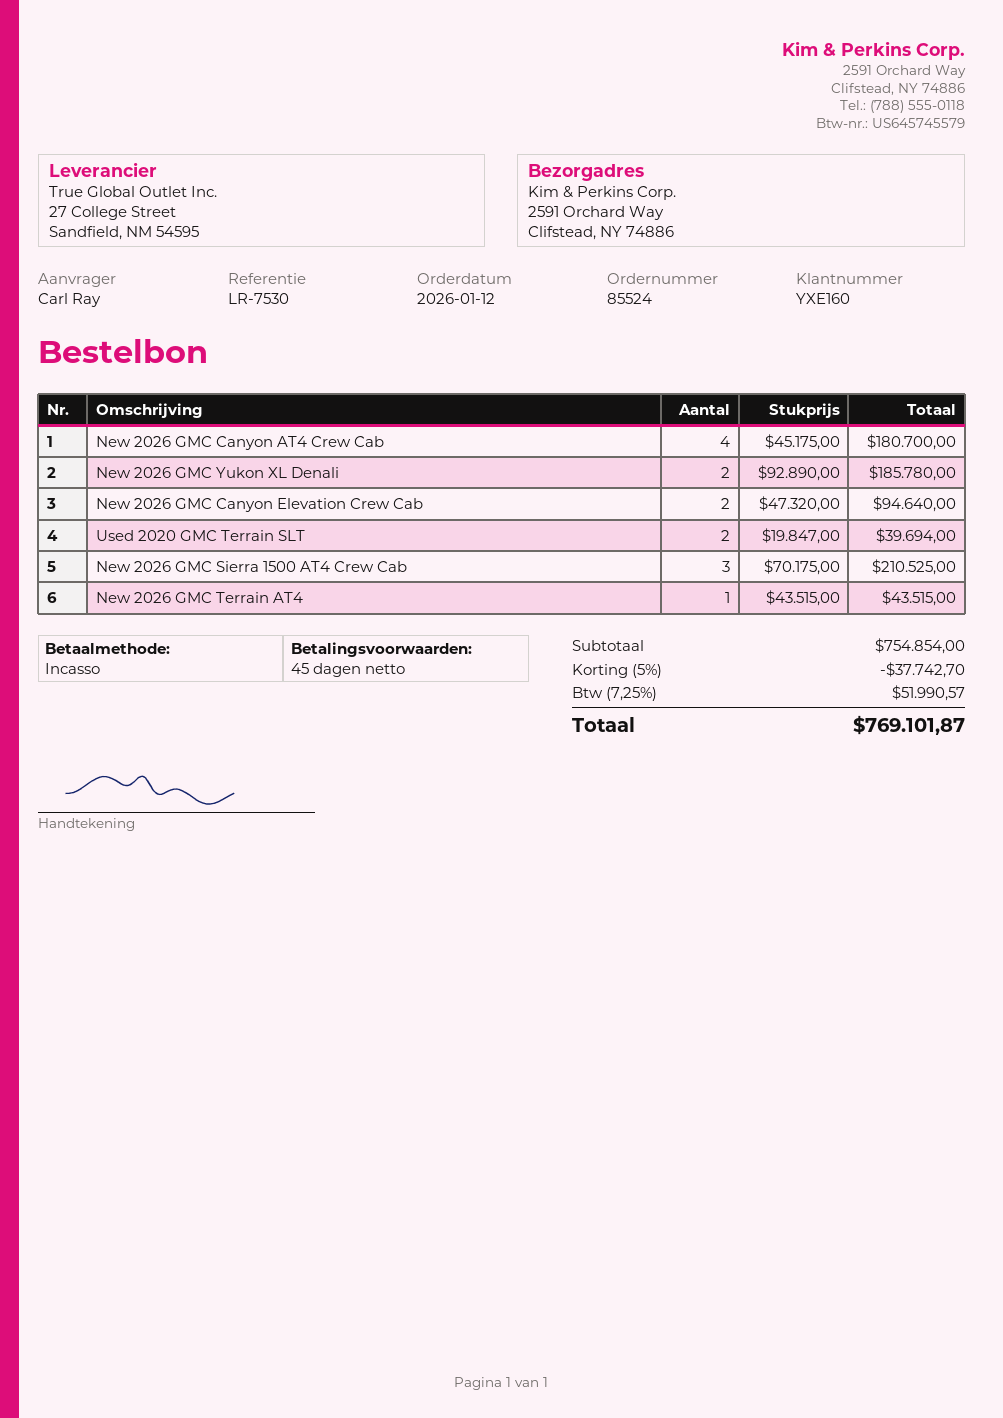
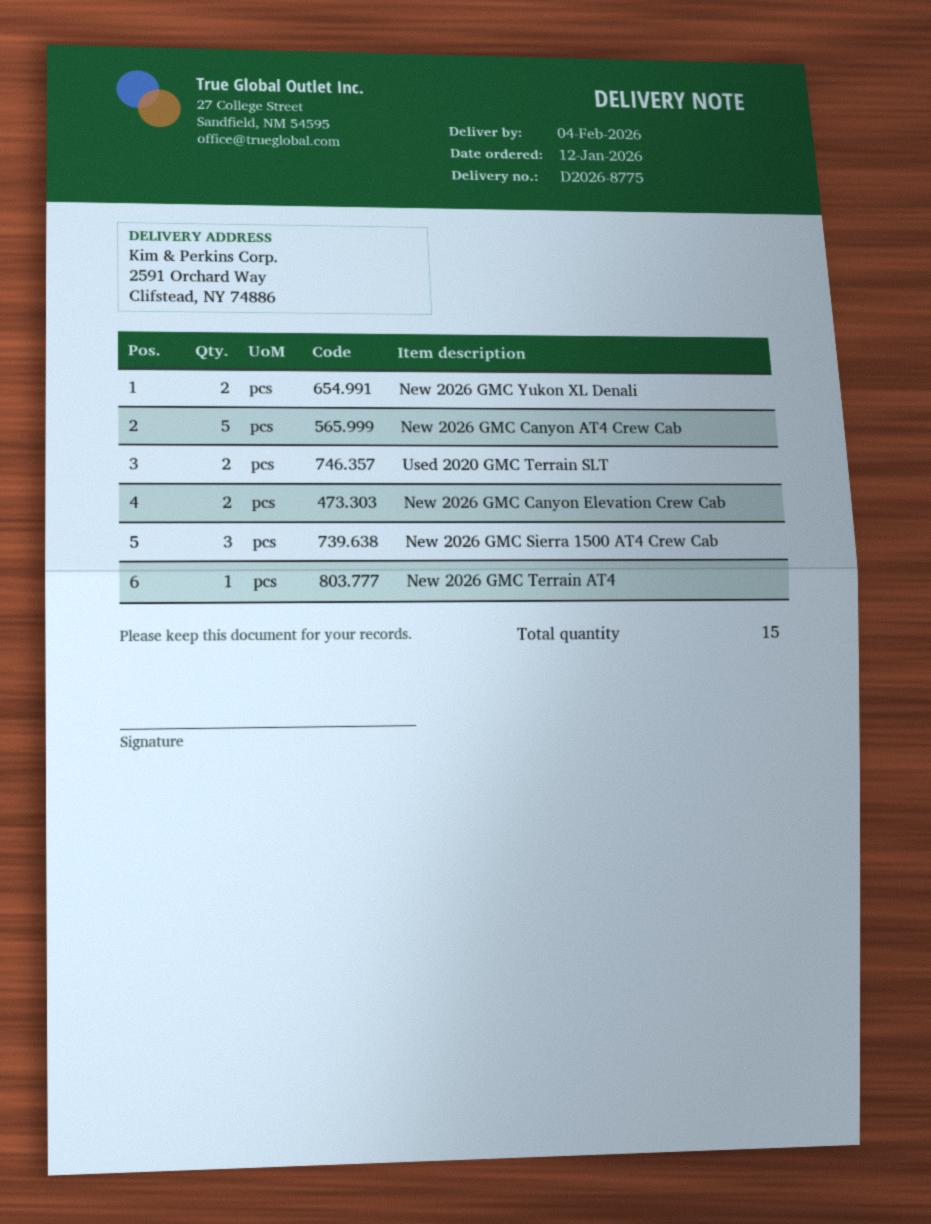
New 2026 GMC Canyon AT4 Crew Cab: 4 -> 5

